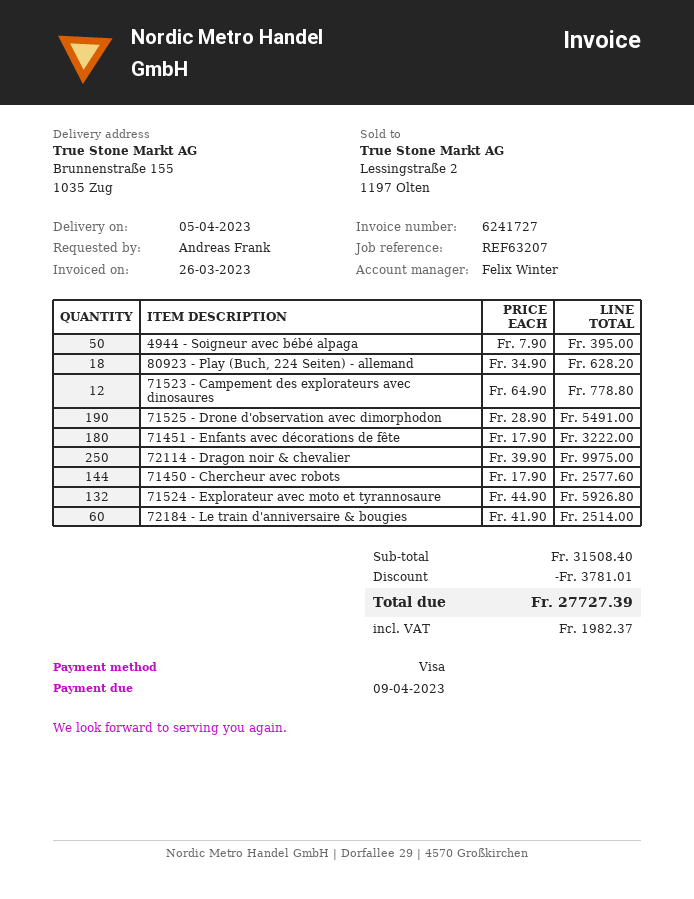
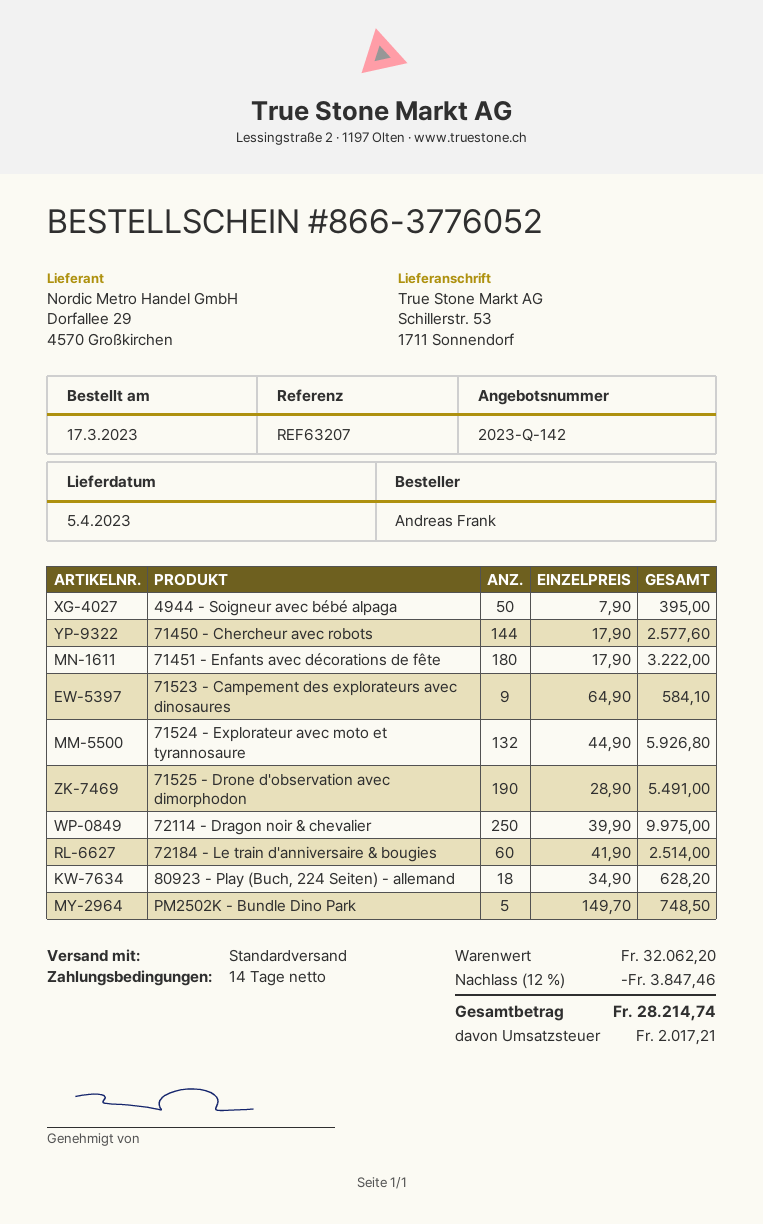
ship to: Brunnenstraße 155, 1035 Zug -> Schillerstr. 53, 1711 Sonnendorf
71523 - Campement des explorateurs avec dinosaures: 12 x 64.90 = 778.80 -> 9 x 64.90 = 584.10
PM2502K - Bundle Dino Park: none -> 5 x 149.70 = 748.50
subtotal: 31508.40 -> 32062.20
discount: 3781.01 -> 3847.46
tax: 1982.37 -> 2017.21
total: 27727.39 -> 28214.74

